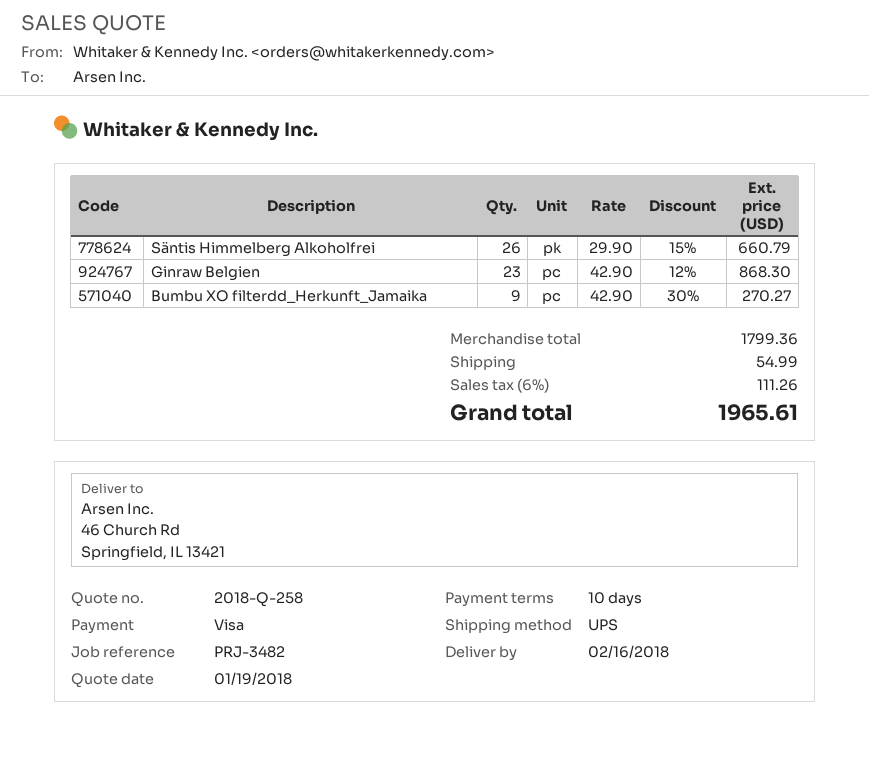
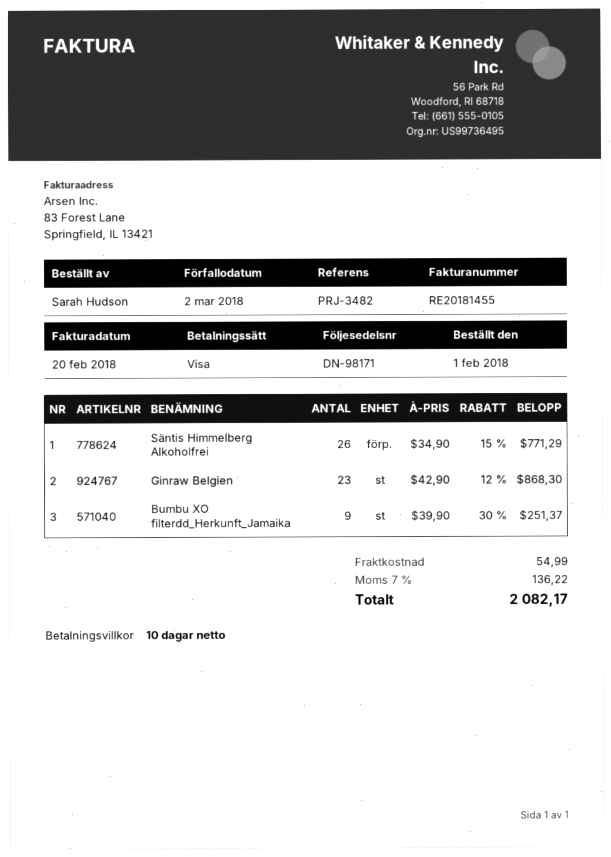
Säntis Himmelberg Alkoholfrei: 26 x 29.90 - 15% = 660.79 -> 26 x 34.90 - 15% = 771.29
Bumbu XO filterdd_Herkunft_Jamaika: 9 x 42.90 - 30% = 270.27 -> 9 x 39.90 - 30% = 251.37
tax: 6% = 111.26 -> 7% = 136.22
total: 1965.61 -> 2082.17

